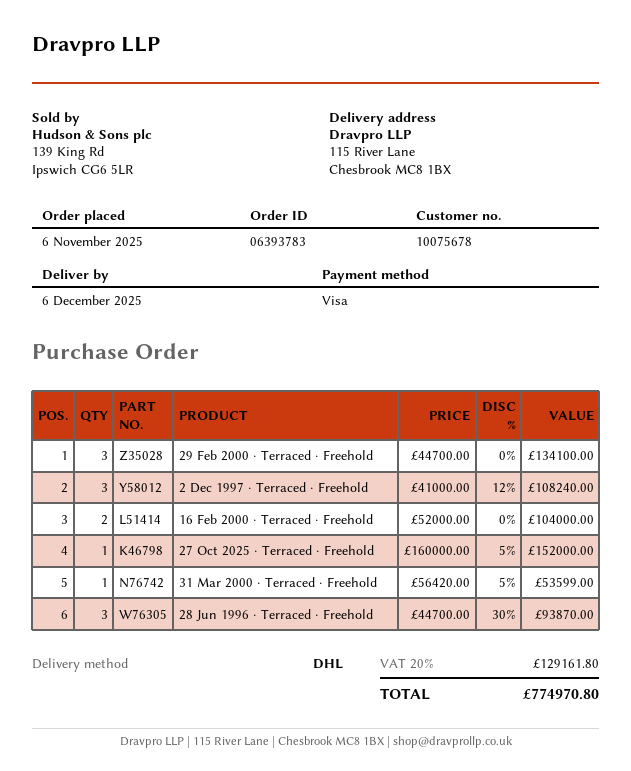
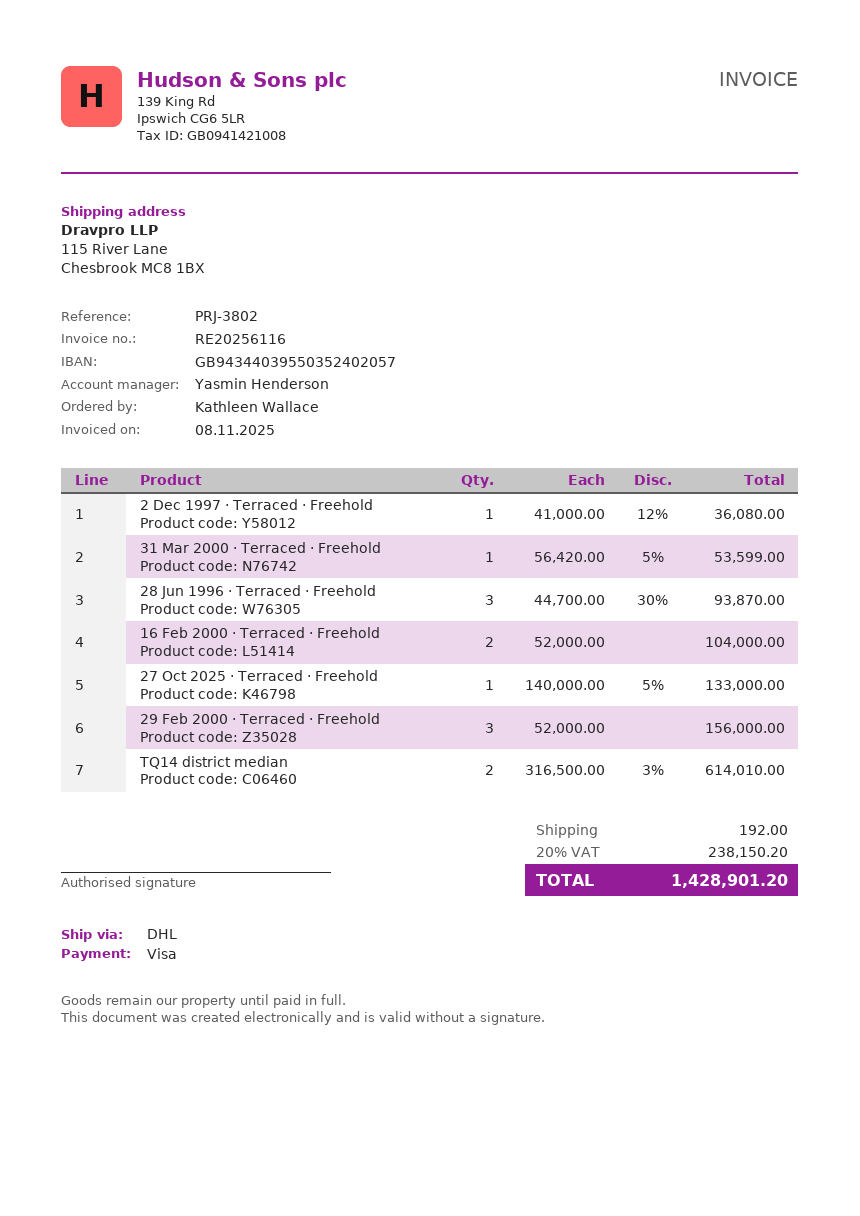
29 Feb 2000 · Terraced · Freehold: 3 x 44700.00 = 134100.00 -> 3 x 52000.00 = 156000.00
2 Dec 1997 · Terraced · Freehold: 3 x 41000.00 - 12% = 108240.00 -> 1 x 41000.00 - 12% = 36080.00
27 Oct 2025 · Terraced · Freehold: 1 x 160000.00 - 5% = 152000.00 -> 1 x 140000.00 - 5% = 133000.00
TQ14 district median: none -> 2 x 316500.00 - 3% = 614010.00
shipping: none -> 192.00
tax: 20% = 129161.80 -> 20% = 238150.20
total: 774970.80 -> 1428901.20

